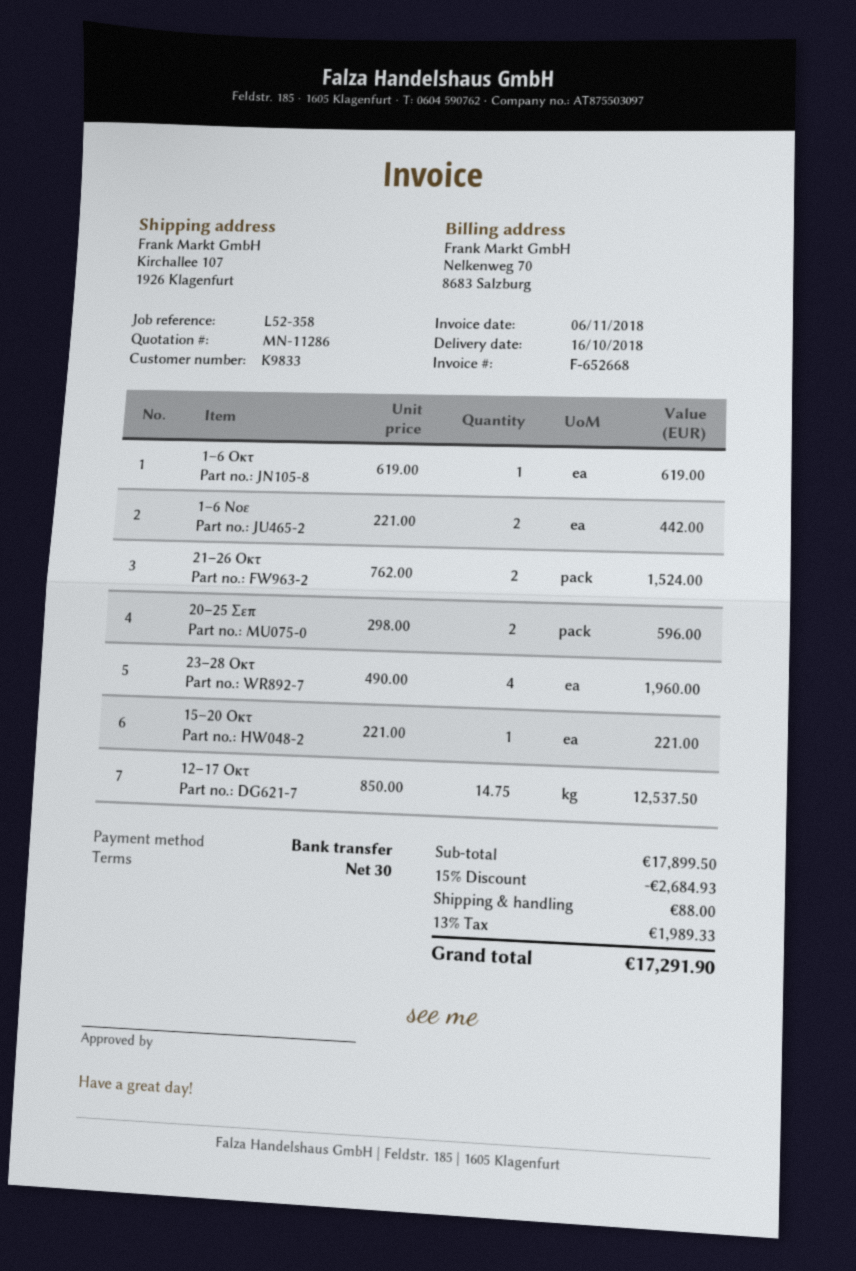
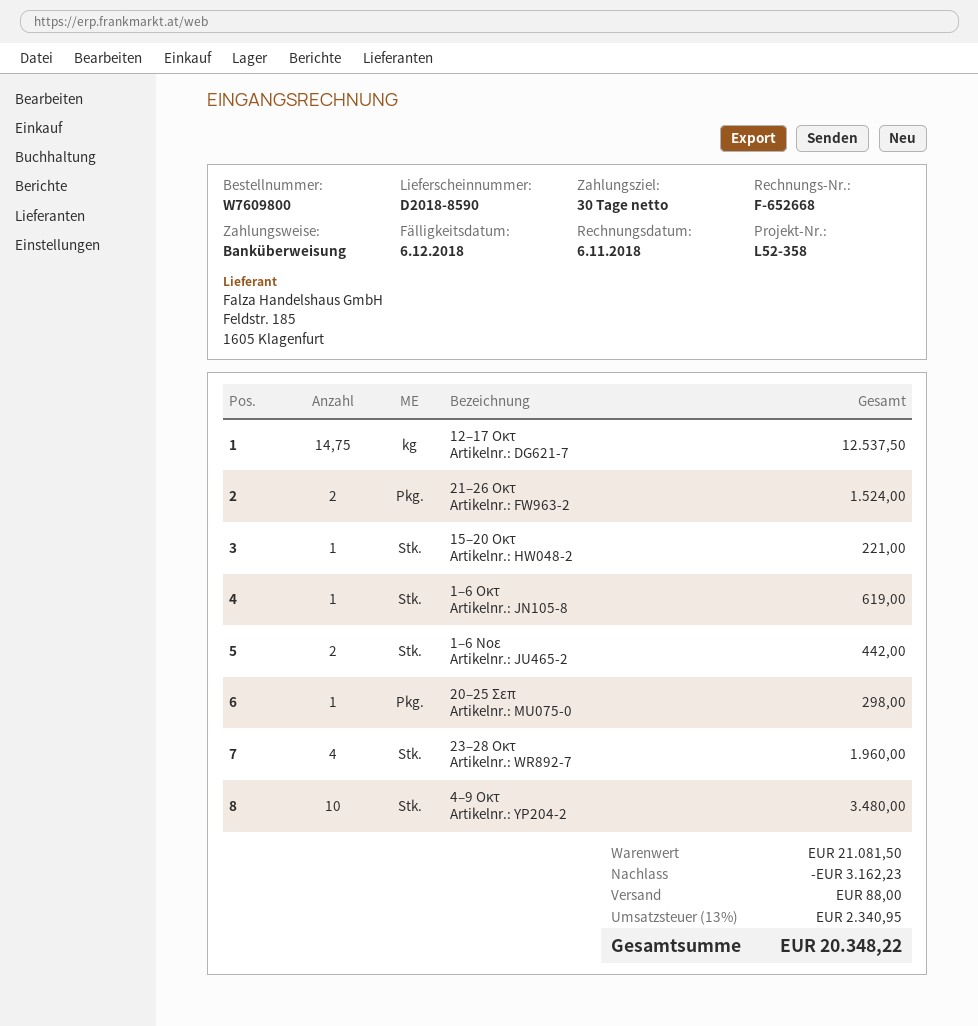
20–25 Σεπ: 2 for 596.00 -> 1 for 298.00
4–9 Οκτ: none -> 10 for 3480.00
subtotal: 17899.50 -> 21081.50
discount: 2684.93 -> 3162.23
tax: 13% = 1989.33 -> 13% = 2340.95
total: 17291.90 -> 20348.22

